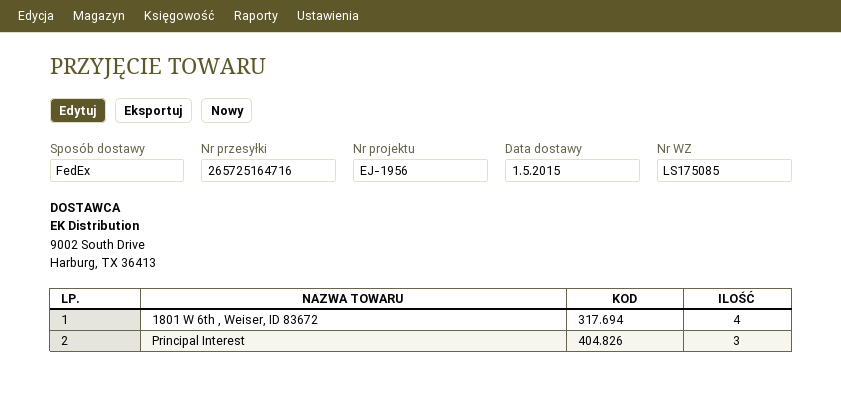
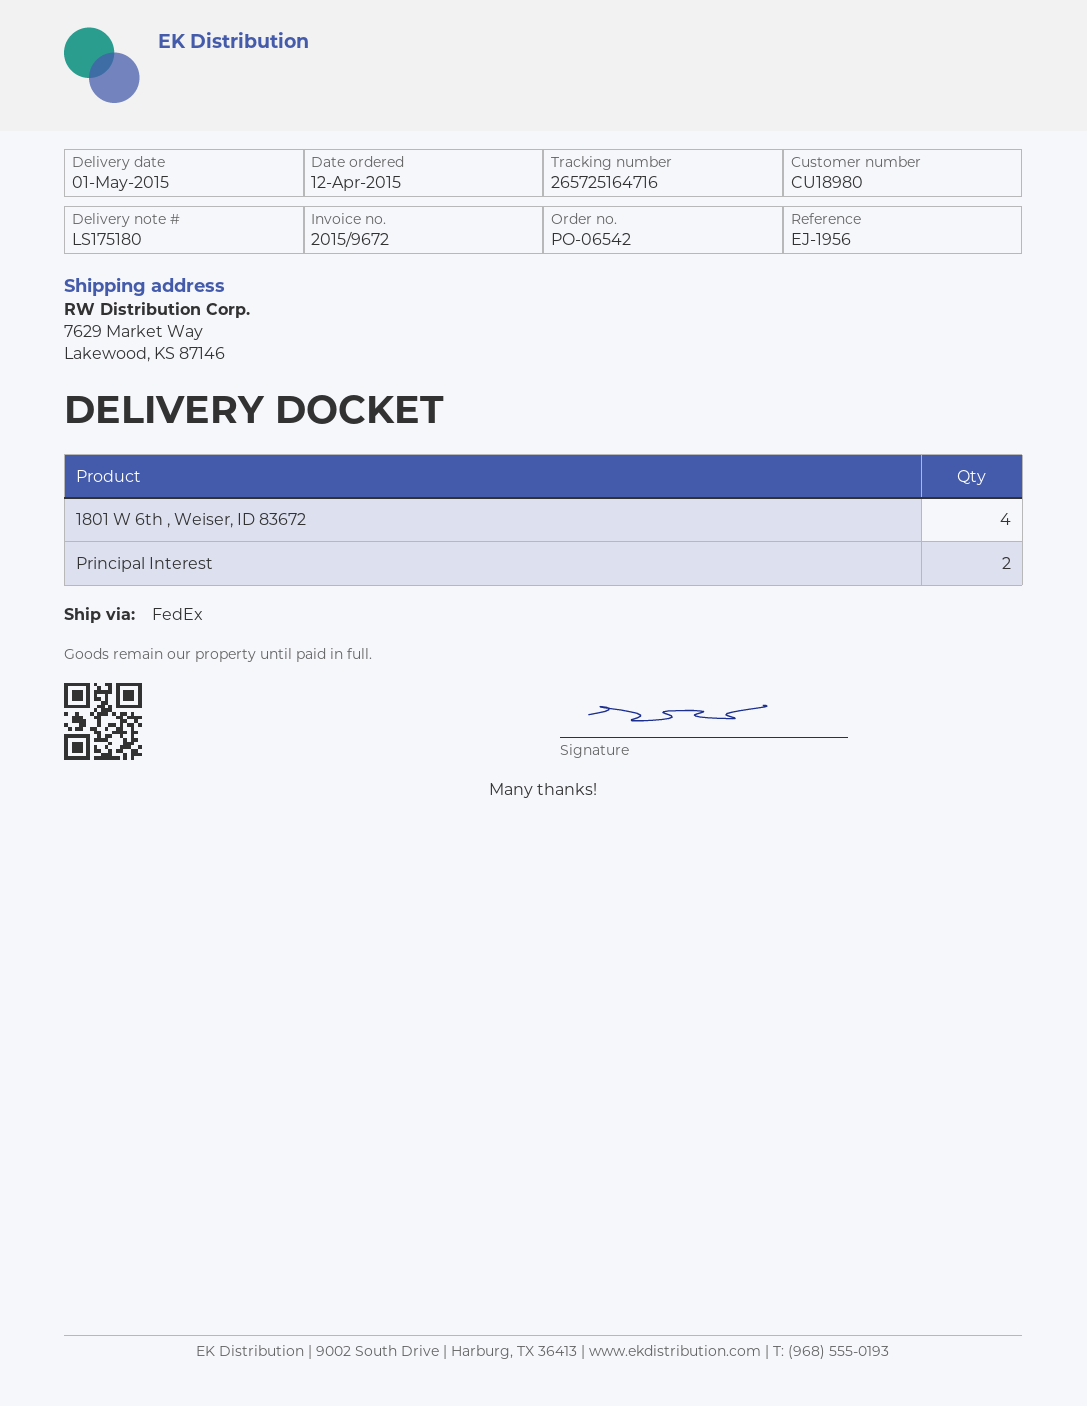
delivery note number: LS175085 -> LS175180
Principal Interest: 3 -> 2

